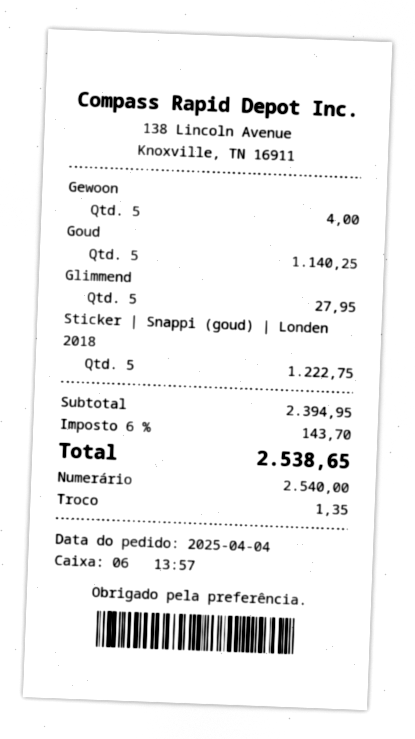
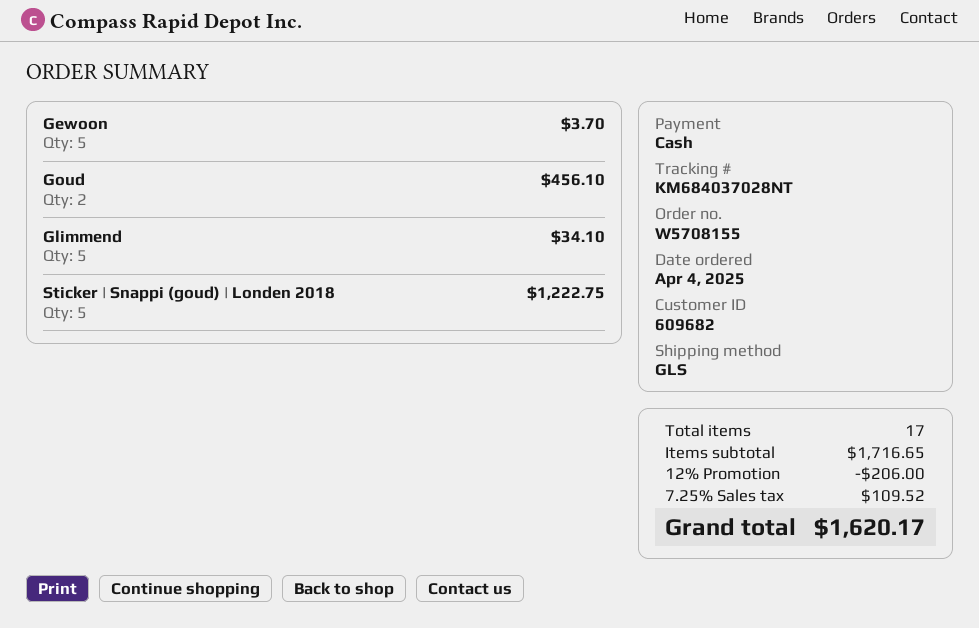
Gewoon: 5 for 4.00 -> 5 for 3.70
Goud: 5 for 1140.25 -> 2 for 456.10
Glimmend: 5 for 27.95 -> 5 for 34.10
subtotal: 2394.95 -> 1716.65
discount: none -> 12% = 206.00
tax: 6% = 143.70 -> 7.25% = 109.52
total: 2538.65 -> 1620.17

